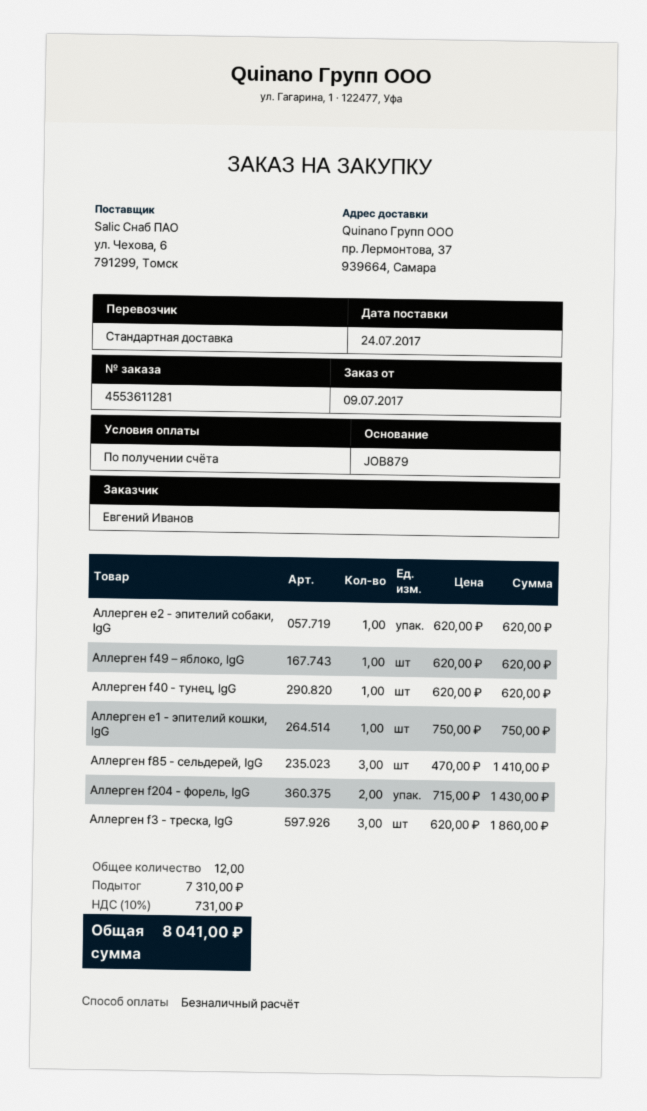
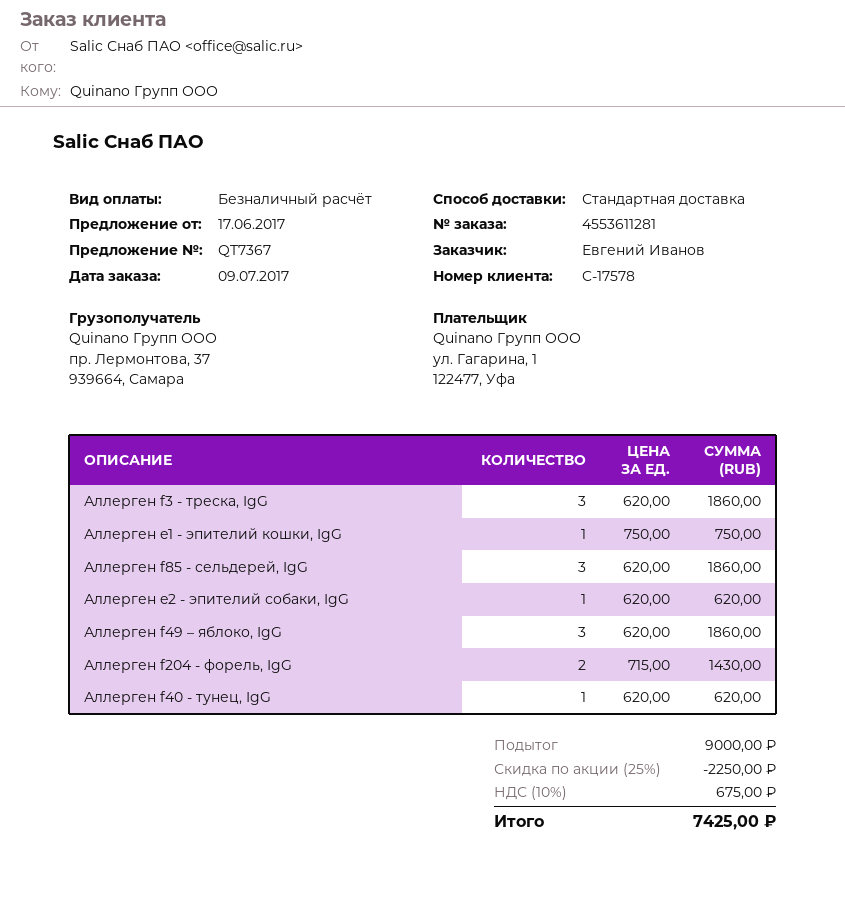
Аллерген f49 – яблоко, IgG: 1 x 620.00 = 620.00 -> 3 x 620.00 = 1860.00
Аллерген f85 - сельдерей, IgG: 3 x 470.00 = 1410.00 -> 3 x 620.00 = 1860.00
subtotal: 7310.00 -> 9000.00
discount: none -> 25% = 2250.00
tax: 10% = 731.00 -> 10% = 675.00
total: 8041.00 -> 7425.00

